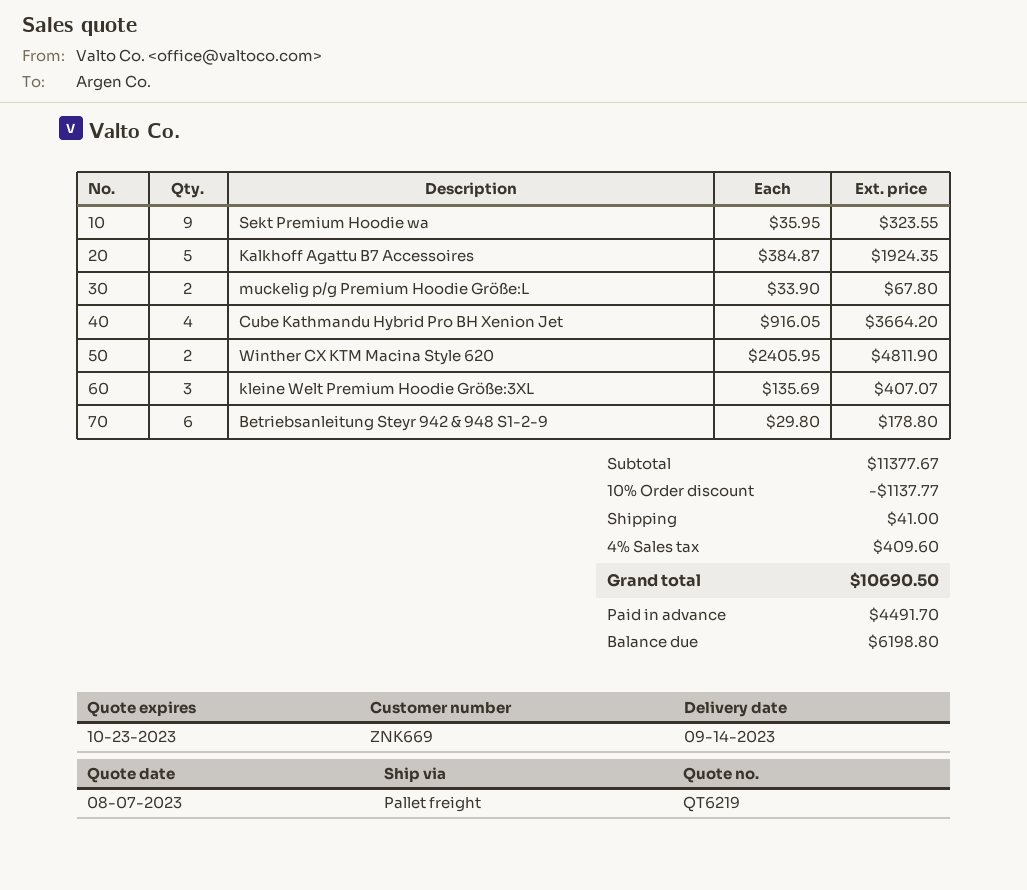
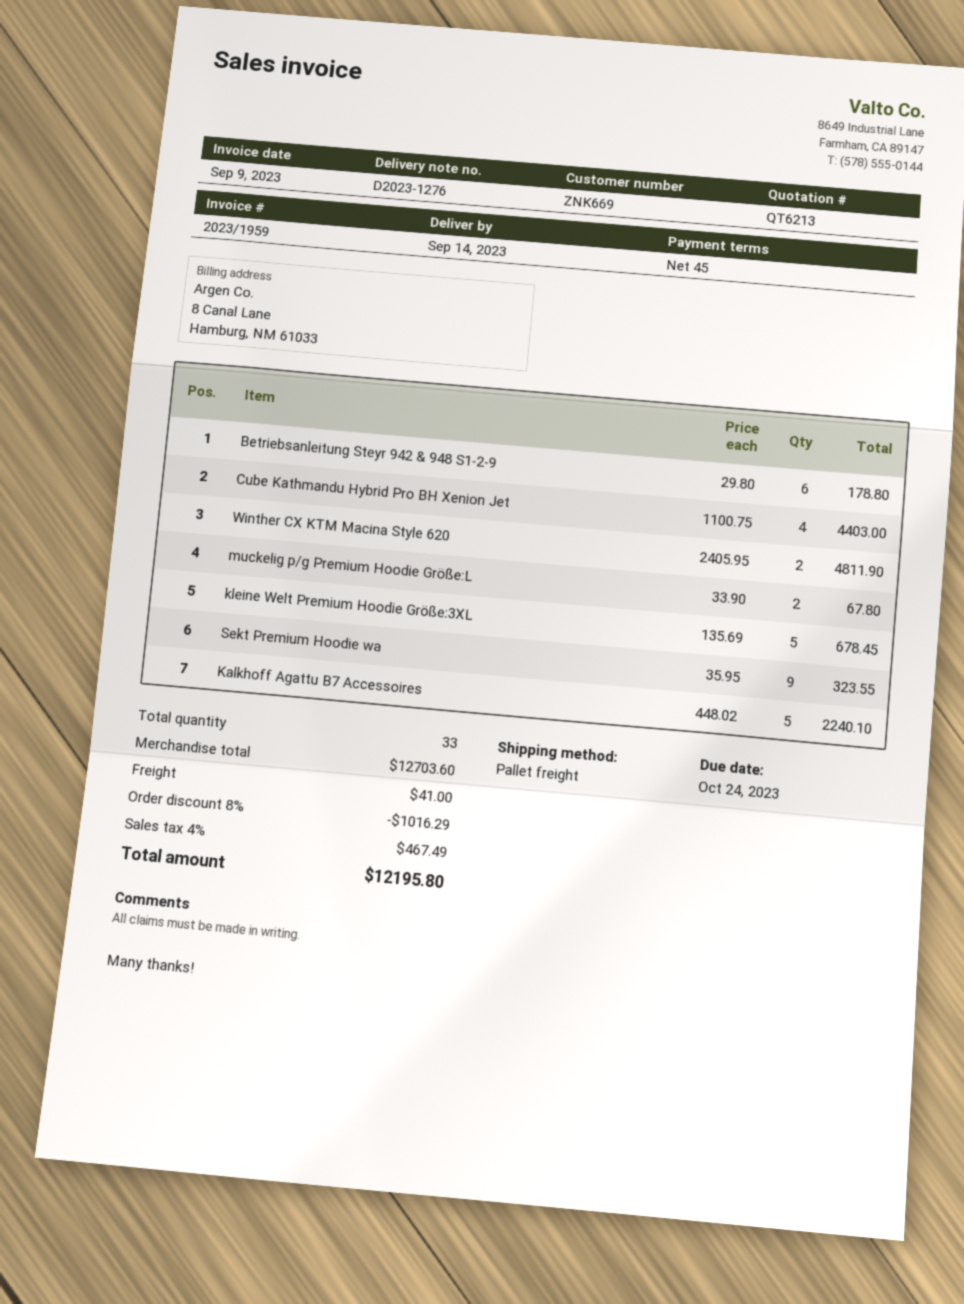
quote number: QT6219 -> QT6213
Kalkhoff Agattu B7 Accessoires: 5 x 384.87 = 1924.35 -> 5 x 448.02 = 2240.10
Cube Kathmandu Hybrid Pro BH Xenion Jet: 4 x 916.05 = 3664.20 -> 4 x 1100.75 = 4403.00
kleine Welt Premium Hoodie Größe:3XL: 3 x 135.69 = 407.07 -> 5 x 135.69 = 678.45
subtotal: 11377.67 -> 12703.60
discount: 10% = 1137.77 -> 8% = 1016.29
tax: 4% = 409.60 -> 4% = 467.49
total: 10690.50 -> 12195.80

